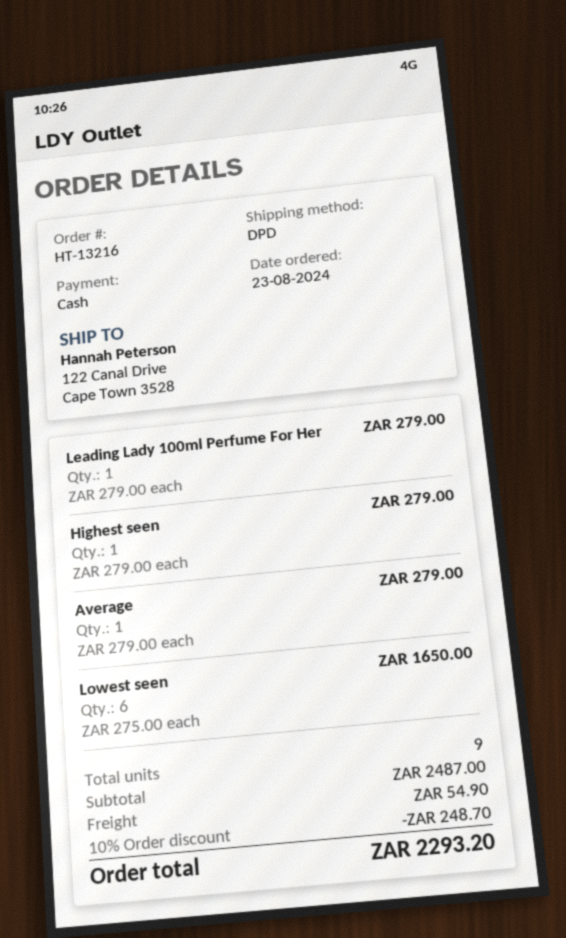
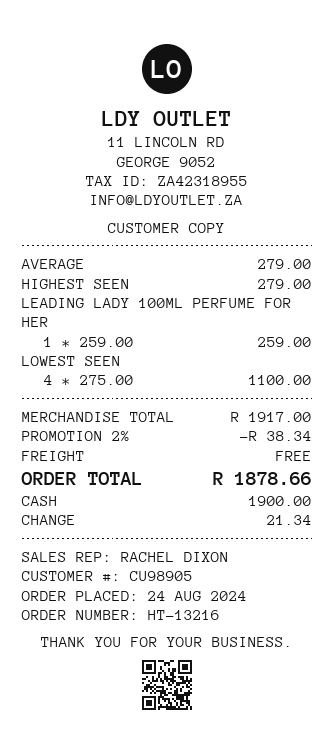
order date: 2024-08-23 -> 2024-08-24
Leading Lady 100ml Perfume For Her: 1 x 279.00 = 279.00 -> 1 x 259.00 = 259.00
Lowest seen: 6 x 275.00 = 1650.00 -> 4 x 275.00 = 1100.00
subtotal: 2487.00 -> 1917.00
discount: 10% = 248.70 -> 2% = 38.34
shipping: 54.90 -> 0.00
total: 2293.20 -> 1878.66

